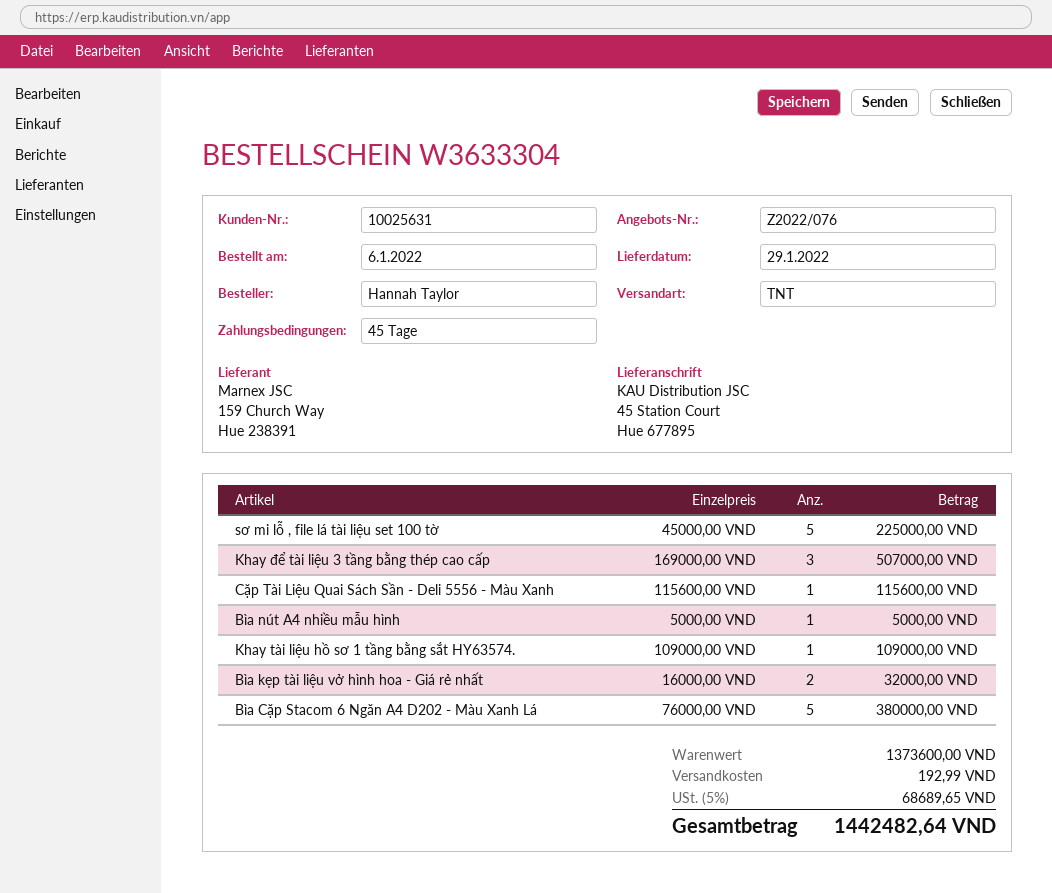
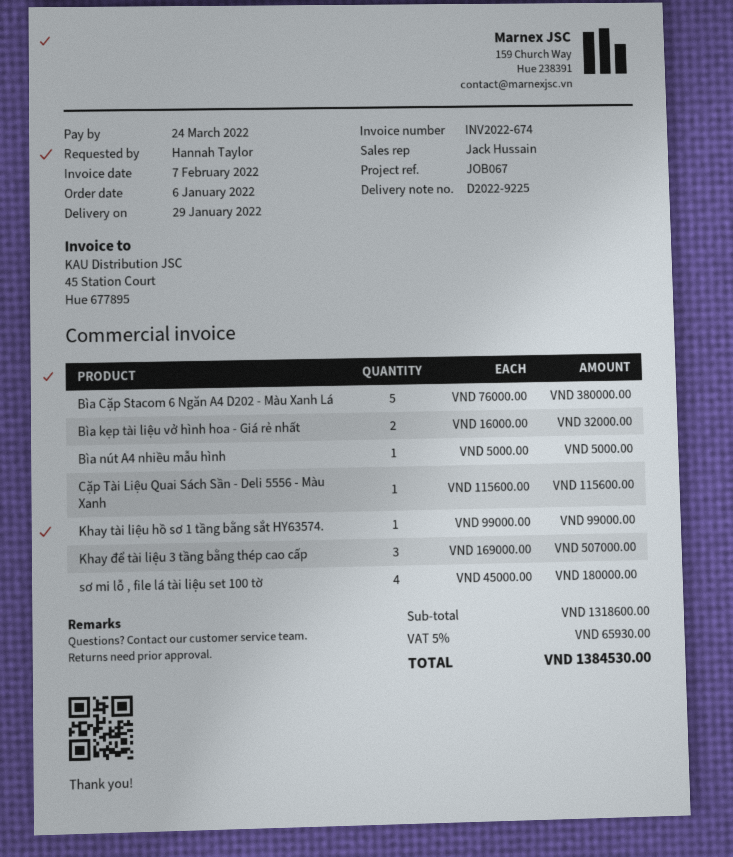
sơ mi lỗ , file lá tài liệu set 100 tờ: 5 x 45000.00 = 225000.00 -> 4 x 45000.00 = 180000.00
Khay tài liệu hồ sơ 1 tầng bằng sắt HY63574.: 1 x 109000.00 = 109000.00 -> 1 x 99000.00 = 99000.00
subtotal: 1373600.00 -> 1318600.00
shipping: 192.99 -> none
tax: 5% = 68689.65 -> 5% = 65930.00
total: 1442482.64 -> 1384530.00

